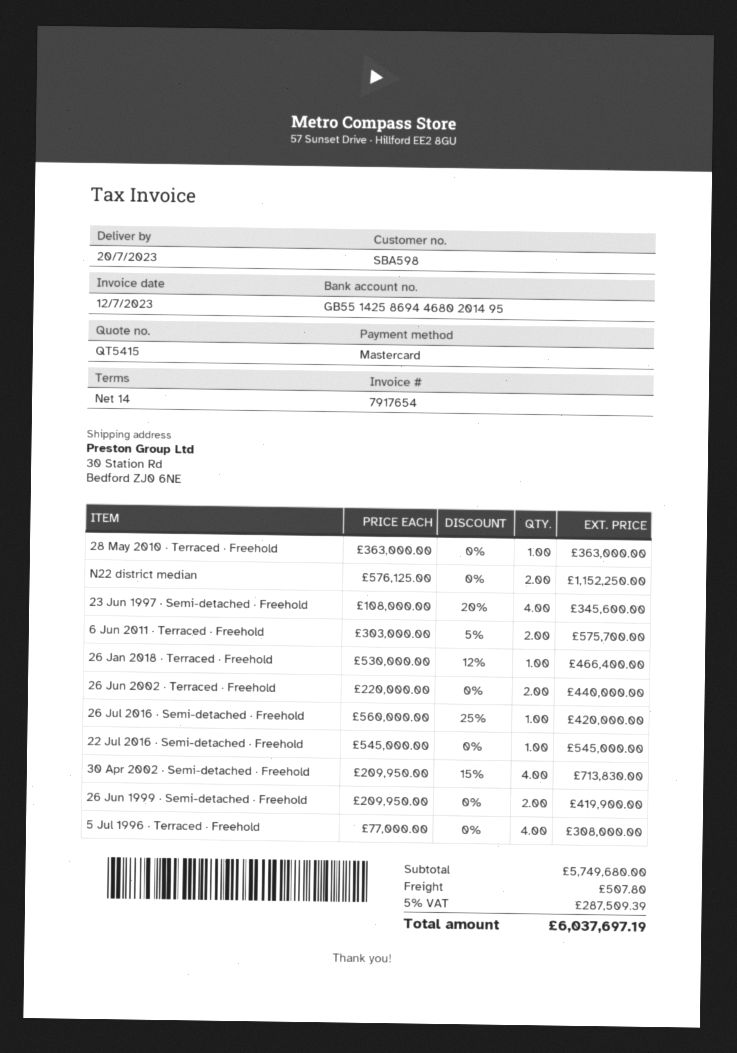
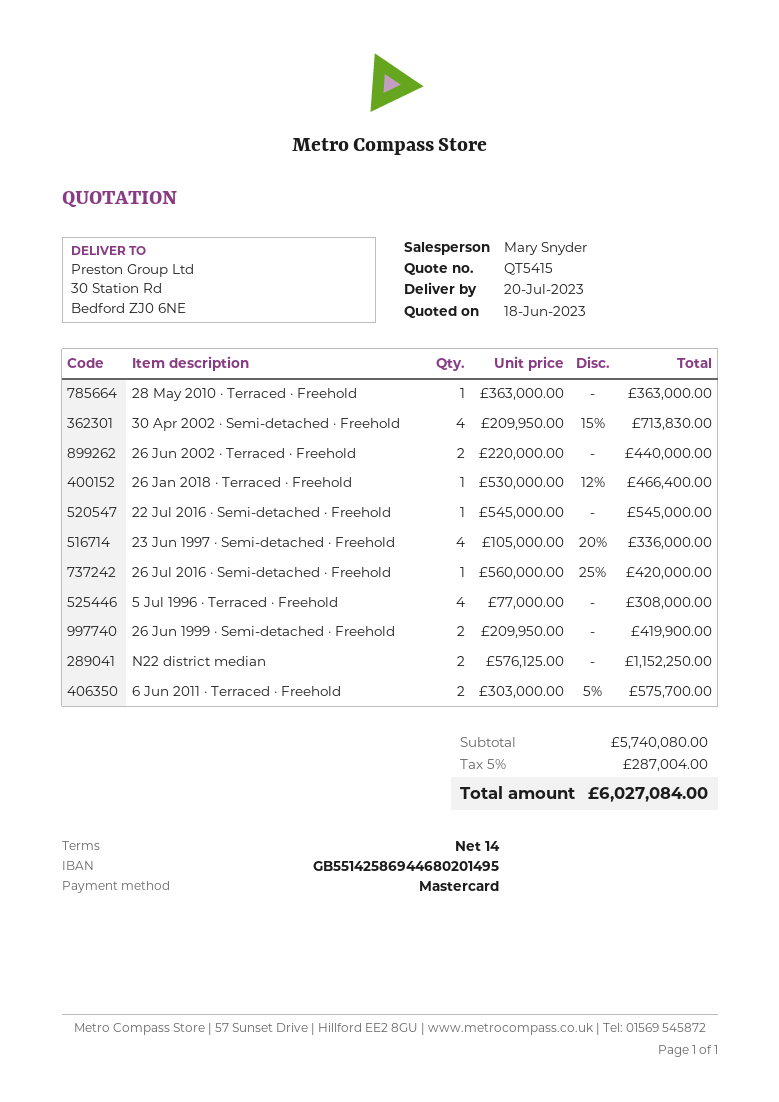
23 Jun 1997 · Semi-detached · Freehold: 4 x 108000.00 - 20% = 345600.00 -> 4 x 105000.00 - 20% = 336000.00
subtotal: 5749680.00 -> 5740080.00
shipping: 507.80 -> none
tax: 5% = 287509.39 -> 5% = 287004.00
total: 6037697.19 -> 6027084.00

